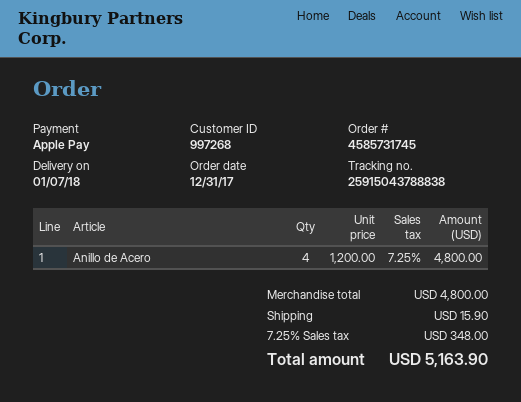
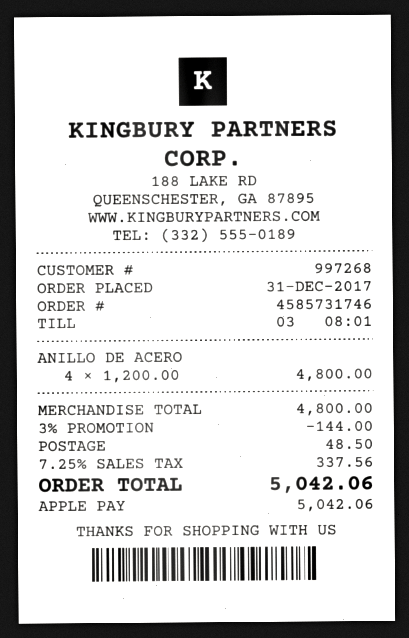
order number: 4585731745 -> 4585731746
discount: none -> 3% = 144.00
shipping: 15.90 -> 48.50
tax: 7.25% = 348.00 -> 7.25% = 337.56
total: 5163.90 -> 5042.06

